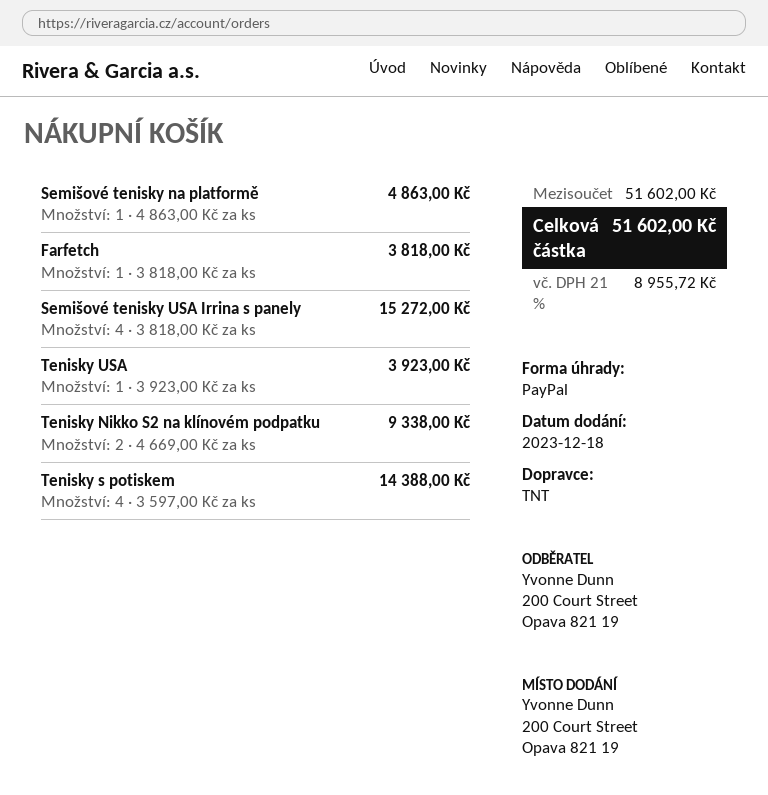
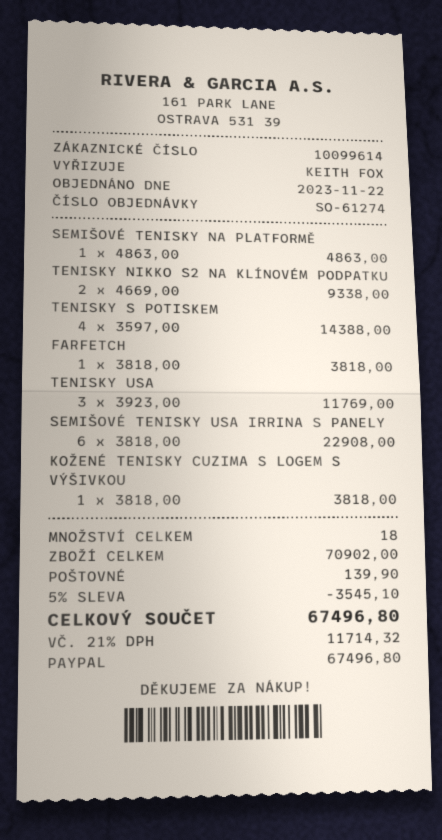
Semišové tenisky USA Irrina s panely: 4 x 3818.00 = 15272.00 -> 6 x 3818.00 = 22908.00
Tenisky USA: 1 x 3923.00 = 3923.00 -> 3 x 3923.00 = 11769.00
KOŽENÉ TENISKY CUZIMA S LOGEM S VÝŠIVKOU: none -> 1 x 3818.00 = 3818.00
subtotal: 51602.00 -> 70902.00
discount: none -> 5% = 3545.10
shipping: none -> 139.90
tax: 21% = 8955.72 -> 21% = 11714.32
total: 51602.00 -> 67496.80

